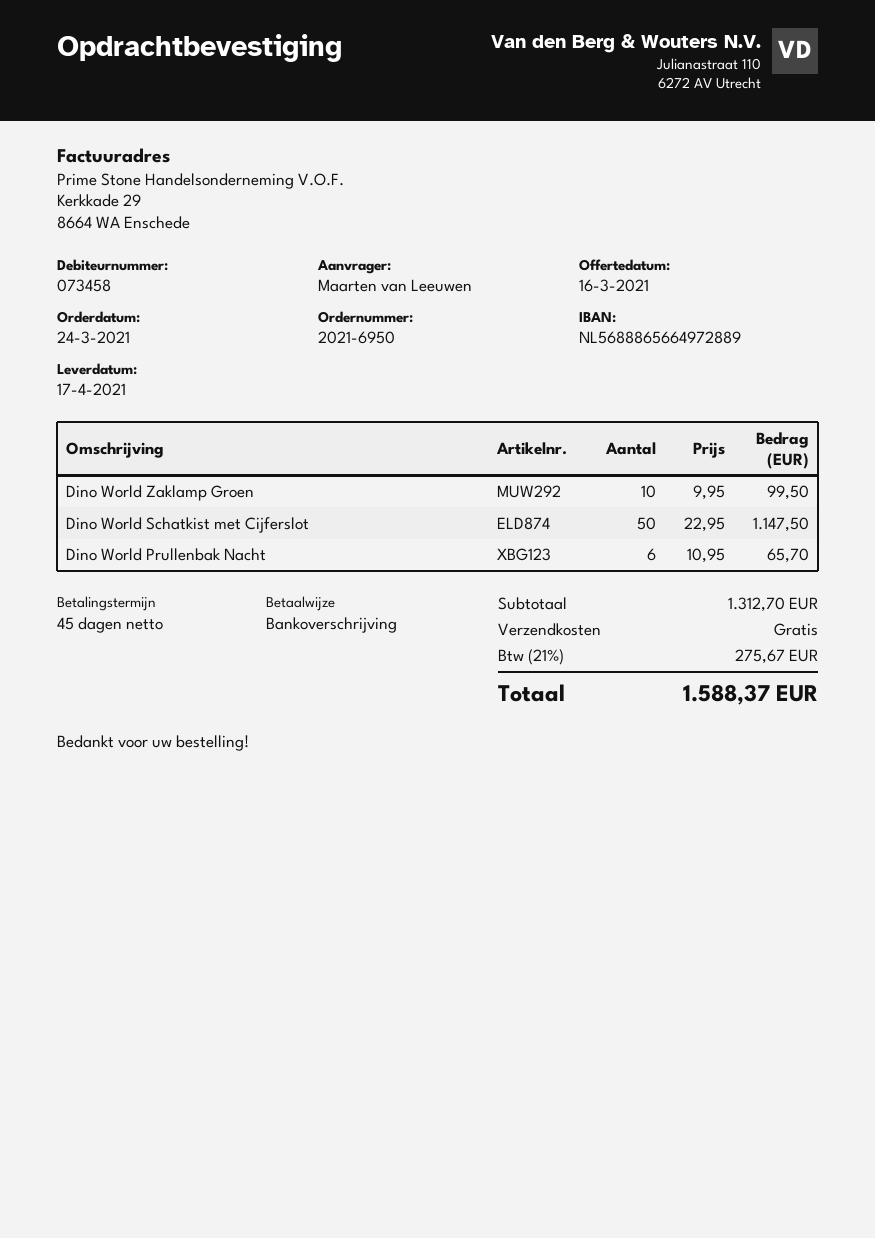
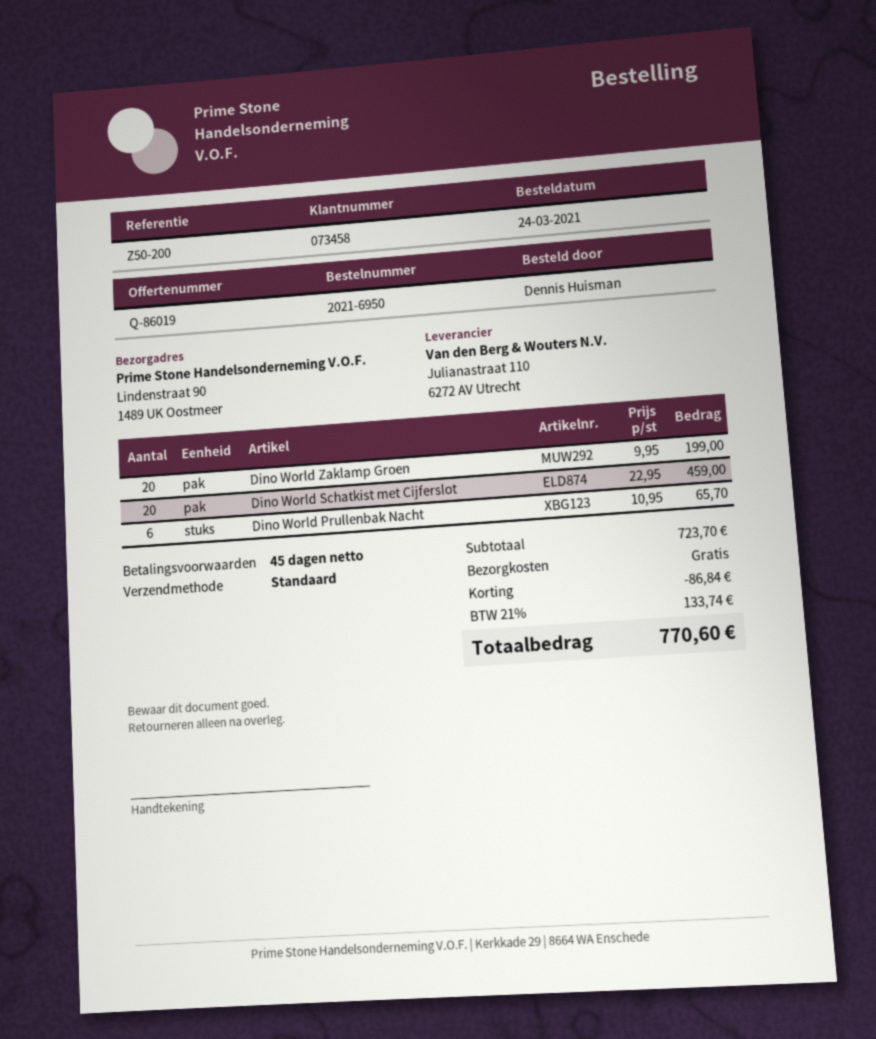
ordered by: Maarten van Leeuwen -> Dennis Huisman
Dino World Zaklamp Groen: 10 x 9.95 = 99.50 -> 20 x 9.95 = 199.00
Dino World Schatkist met Cijferslot: 50 x 22.95 = 1147.50 -> 20 x 22.95 = 459.00
subtotal: 1312.70 -> 723.70
discount: none -> 86.84
tax: 21% = 275.67 -> 21% = 133.74
total: 1588.37 -> 770.60

